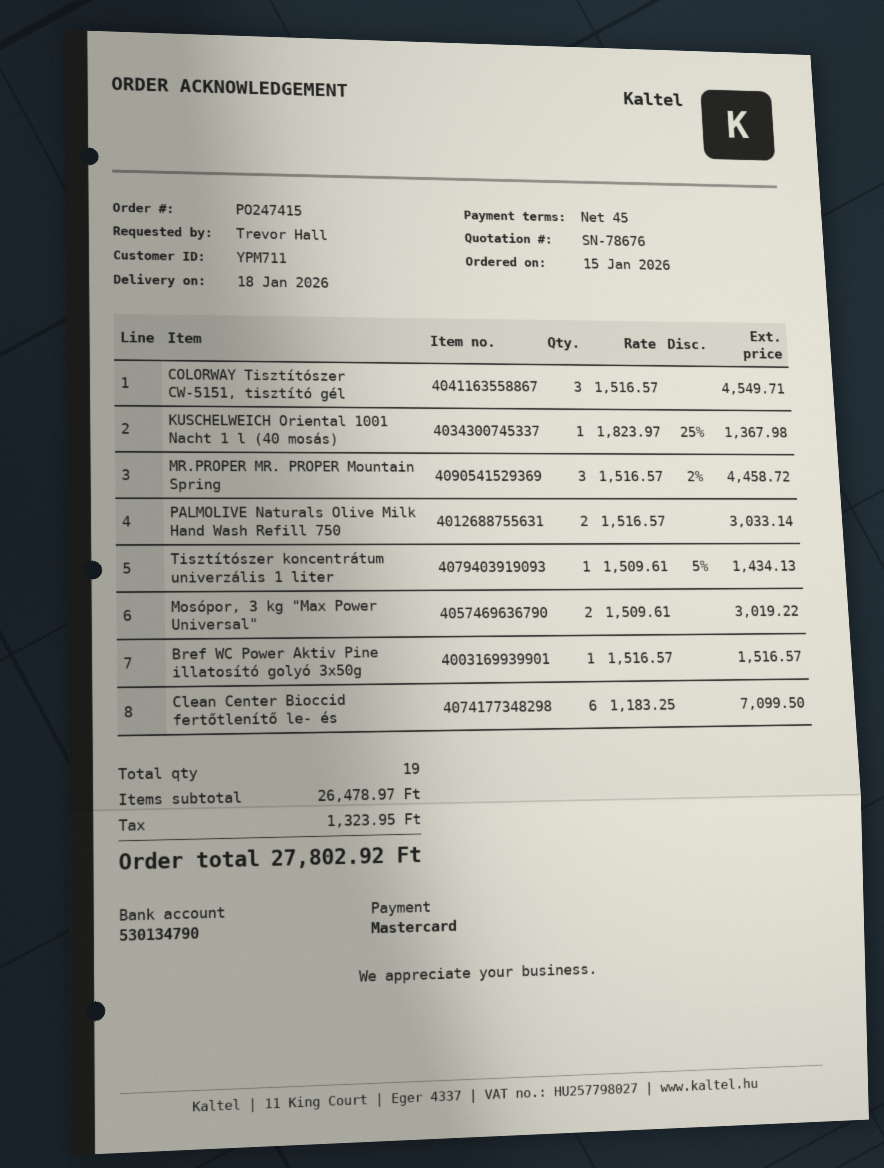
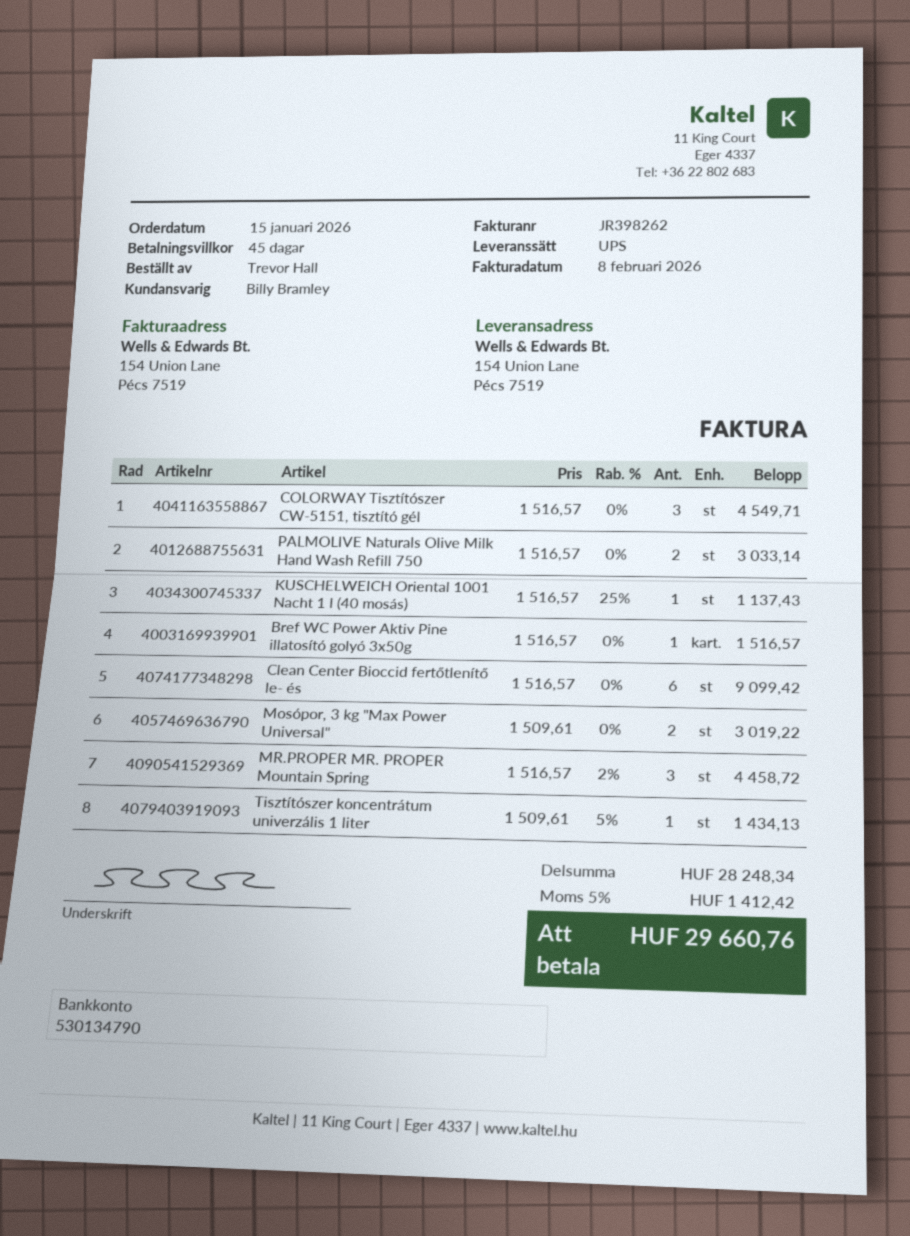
KUSCHELWEICH Oriental 1001 Nacht 1 l (40 mosás): 1 x 1823.97 - 25% = 1367.98 -> 1 x 1516.57 - 25% = 1137.43
Clean Center Bioccid fertőtlenítő le- és: 6 x 1183.25 = 7099.50 -> 6 x 1516.57 = 9099.42
subtotal: 26478.97 -> 28248.34
tax: 1323.95 -> 1412.42
total: 27802.92 -> 29660.76

